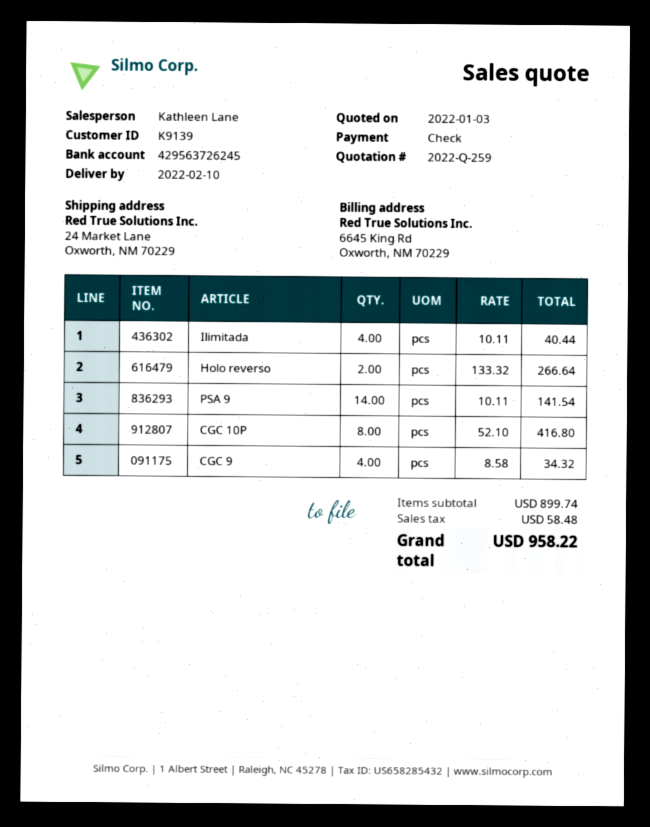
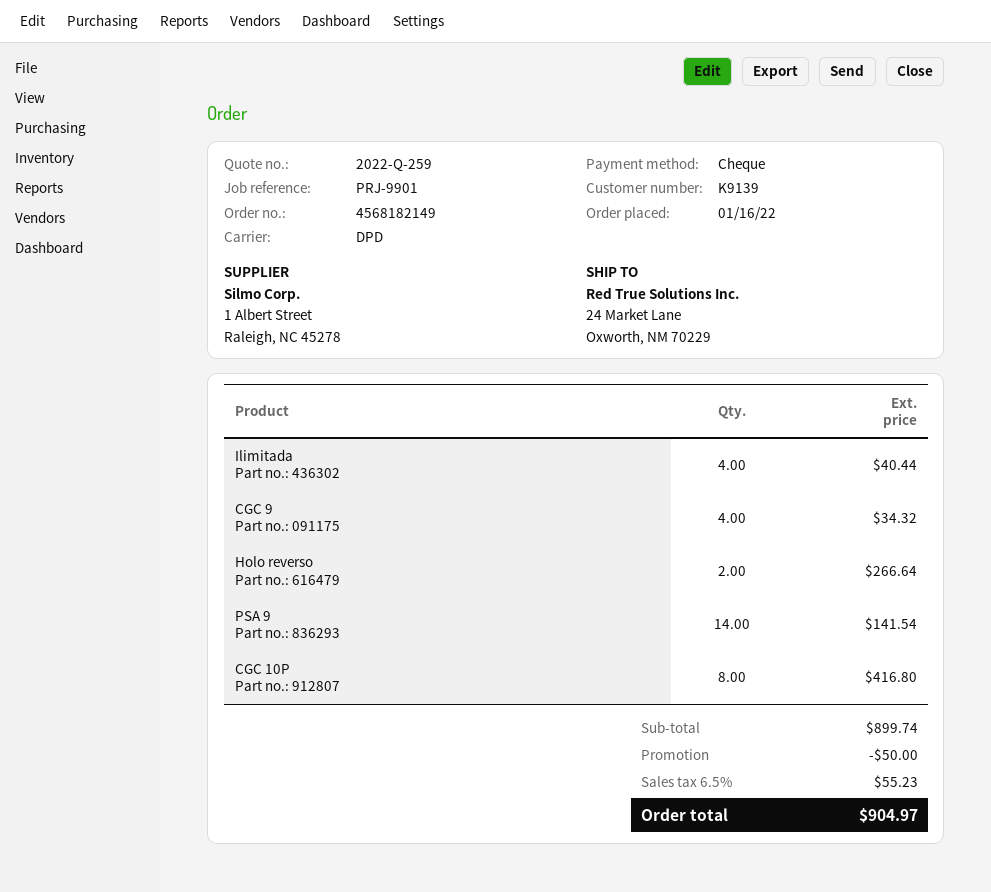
discount: none -> 50.00
tax: 58.48 -> 55.23
total: 958.22 -> 904.97

